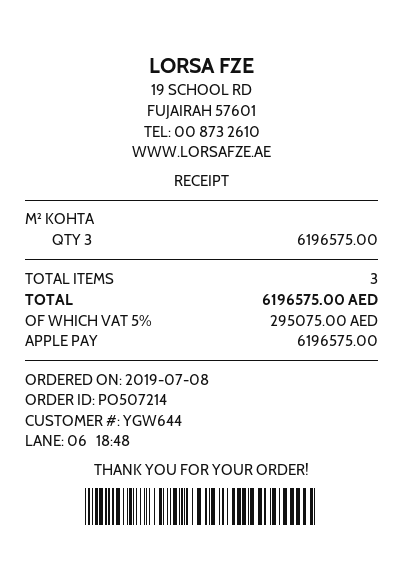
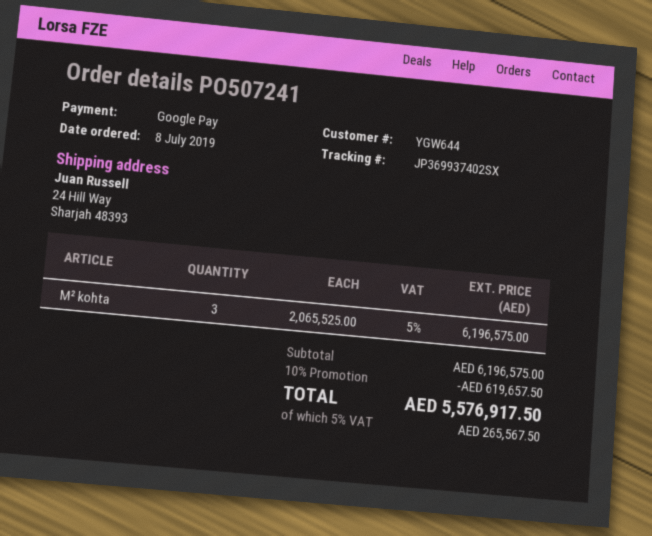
order number: PO507214 -> PO507241
payment method: Apple Pay -> Google Pay
discount: none -> 10% = 619657.50
tax: 5% = 295075.00 -> 5% = 265567.50
total: 6196575.00 -> 5576917.50

